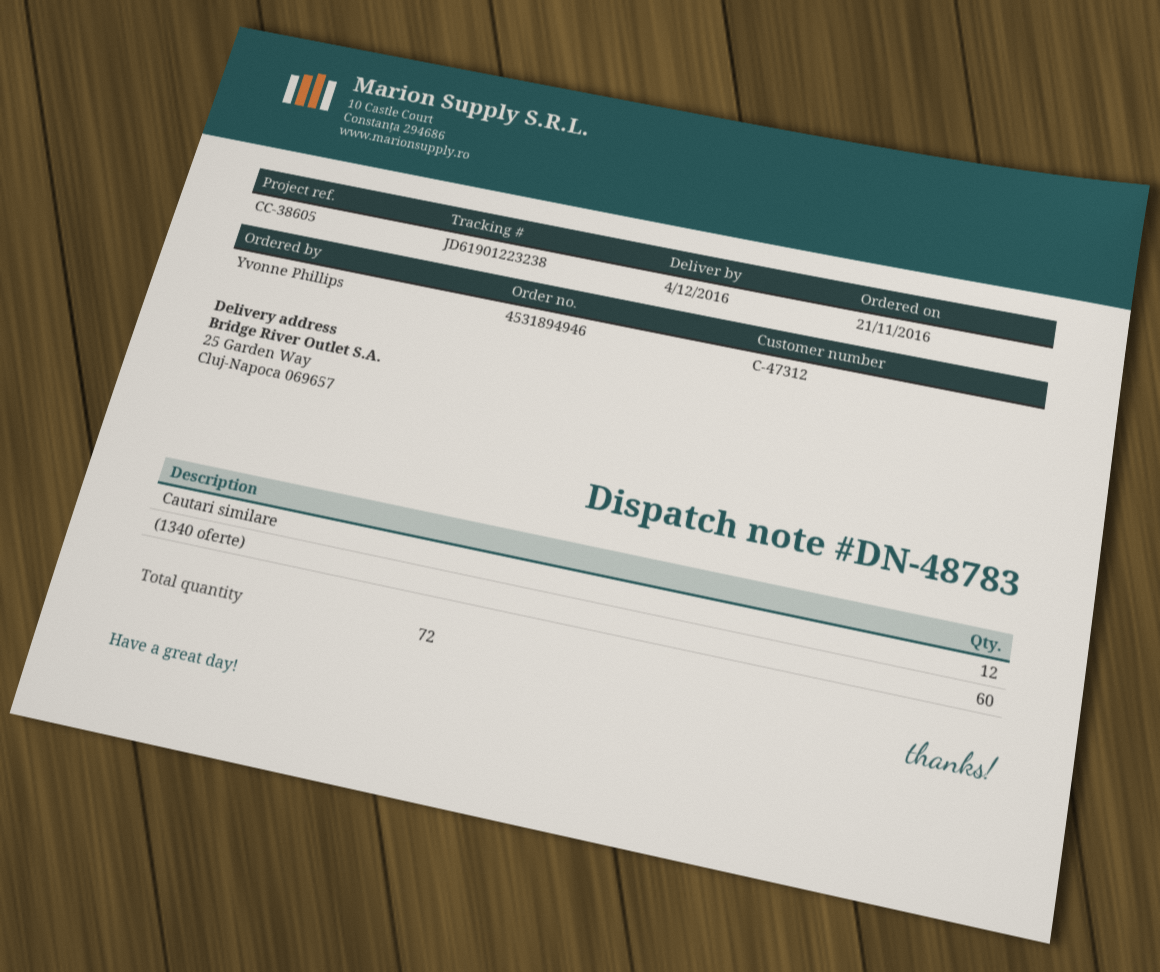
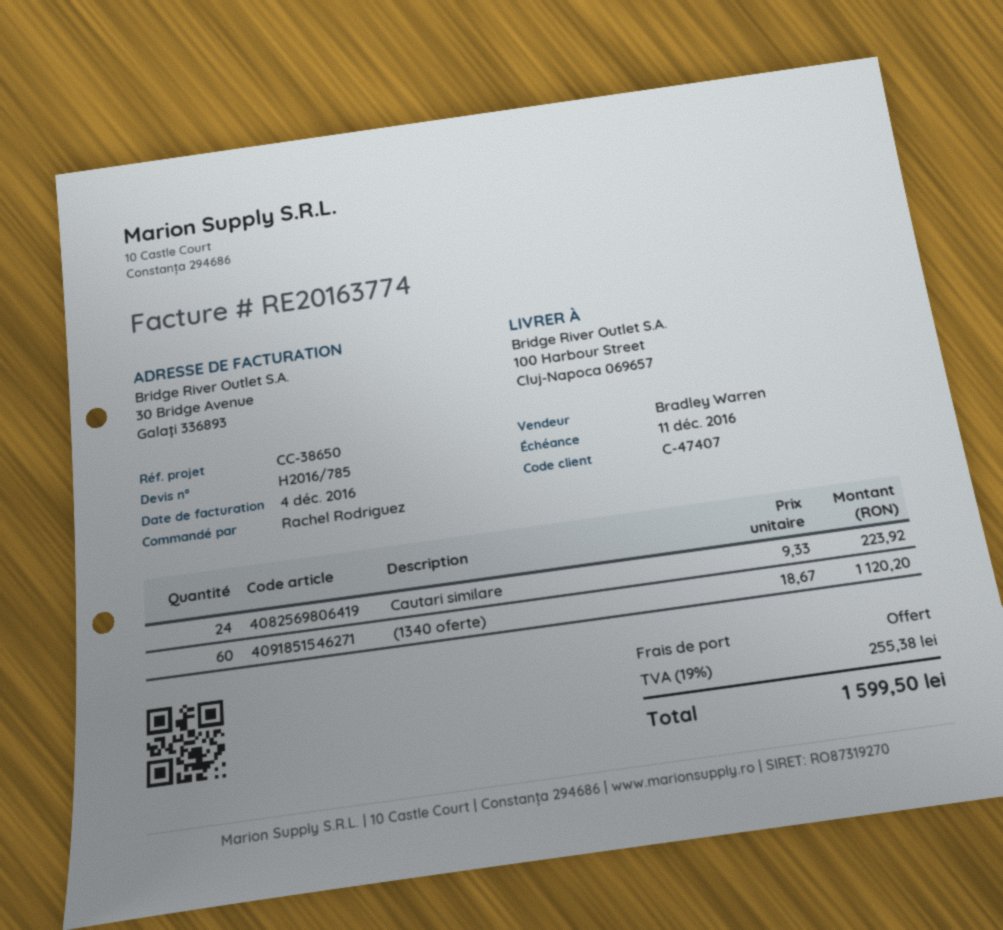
customer number: C-47312 -> C-47407
reference: CC-38605 -> CC-38650
ordered by: Yvonne Phillips -> Rachel Rodriguez
ship to: 25 Garden Way, Cluj-Napoca 069657 -> 100 Harbour Street, Cluj-Napoca 069657
Cautari similare: 12 -> 24

